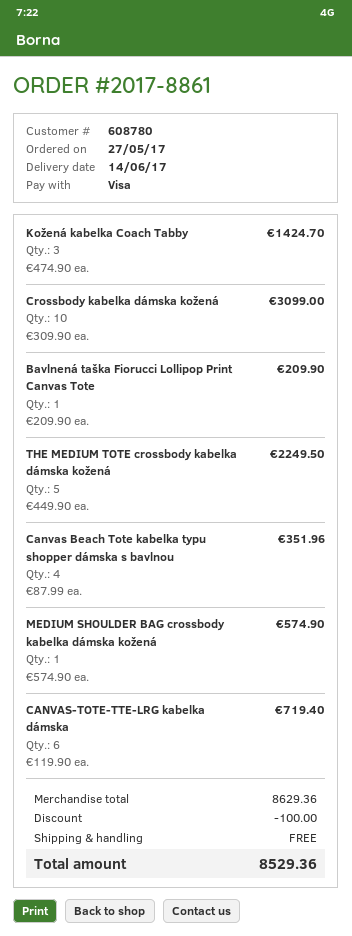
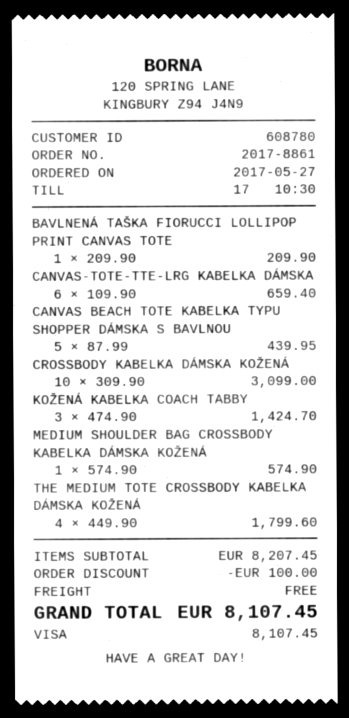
THE MEDIUM TOTE crossbody kabelka dámska kožená: 5 x 449.90 = 2249.50 -> 4 x 449.90 = 1799.60
Canvas Beach Tote kabelka typu shopper dámska s bavlnou: 4 x 87.99 = 351.96 -> 5 x 87.99 = 439.95
CANVAS-TOTE-TTE-LRG kabelka dámska: 6 x 119.90 = 719.40 -> 6 x 109.90 = 659.40
subtotal: 8629.36 -> 8207.45
total: 8529.36 -> 8107.45

